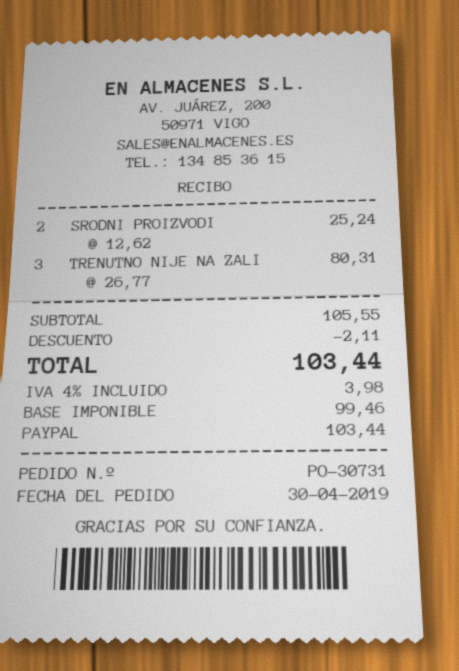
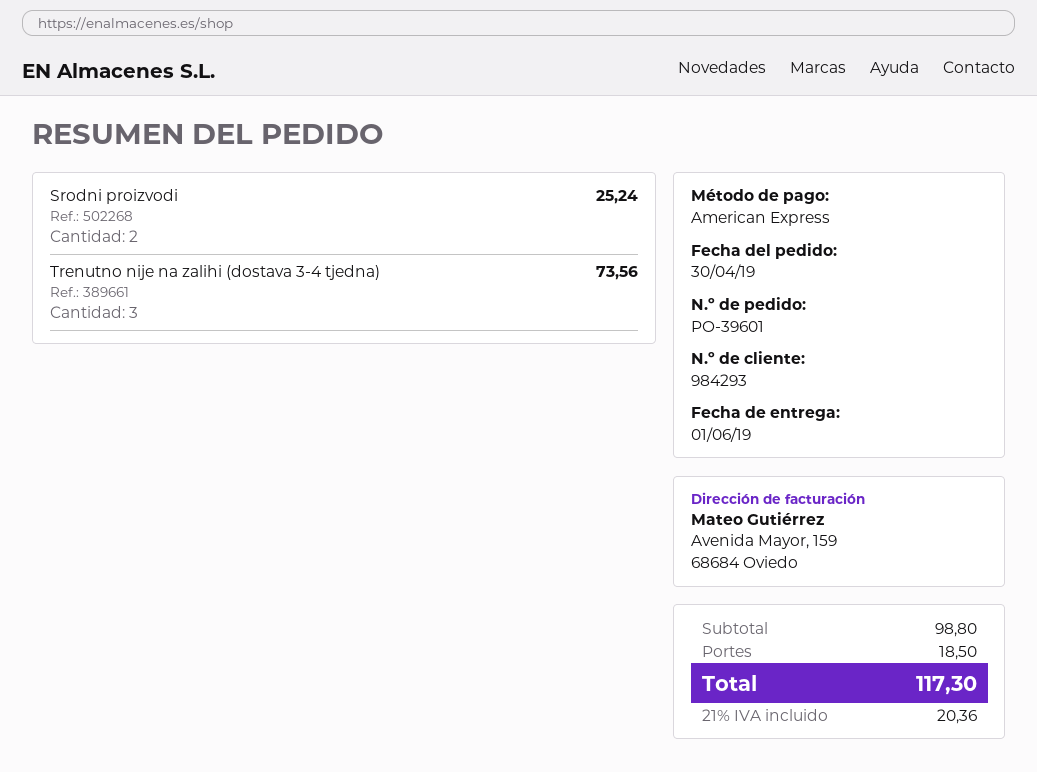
order number: PO-30731 -> PO-39601
payment method: PayPal -> American Express
TRENUTNO NIJE NA ZALI: 3 for 80.31 -> 3 for 73.56
subtotal: 105.55 -> 98.80
discount: 2.11 -> none
shipping: none -> 18.50
tax: 4% = 3.98 -> 21% = 20.36
total: 103.44 -> 117.30

